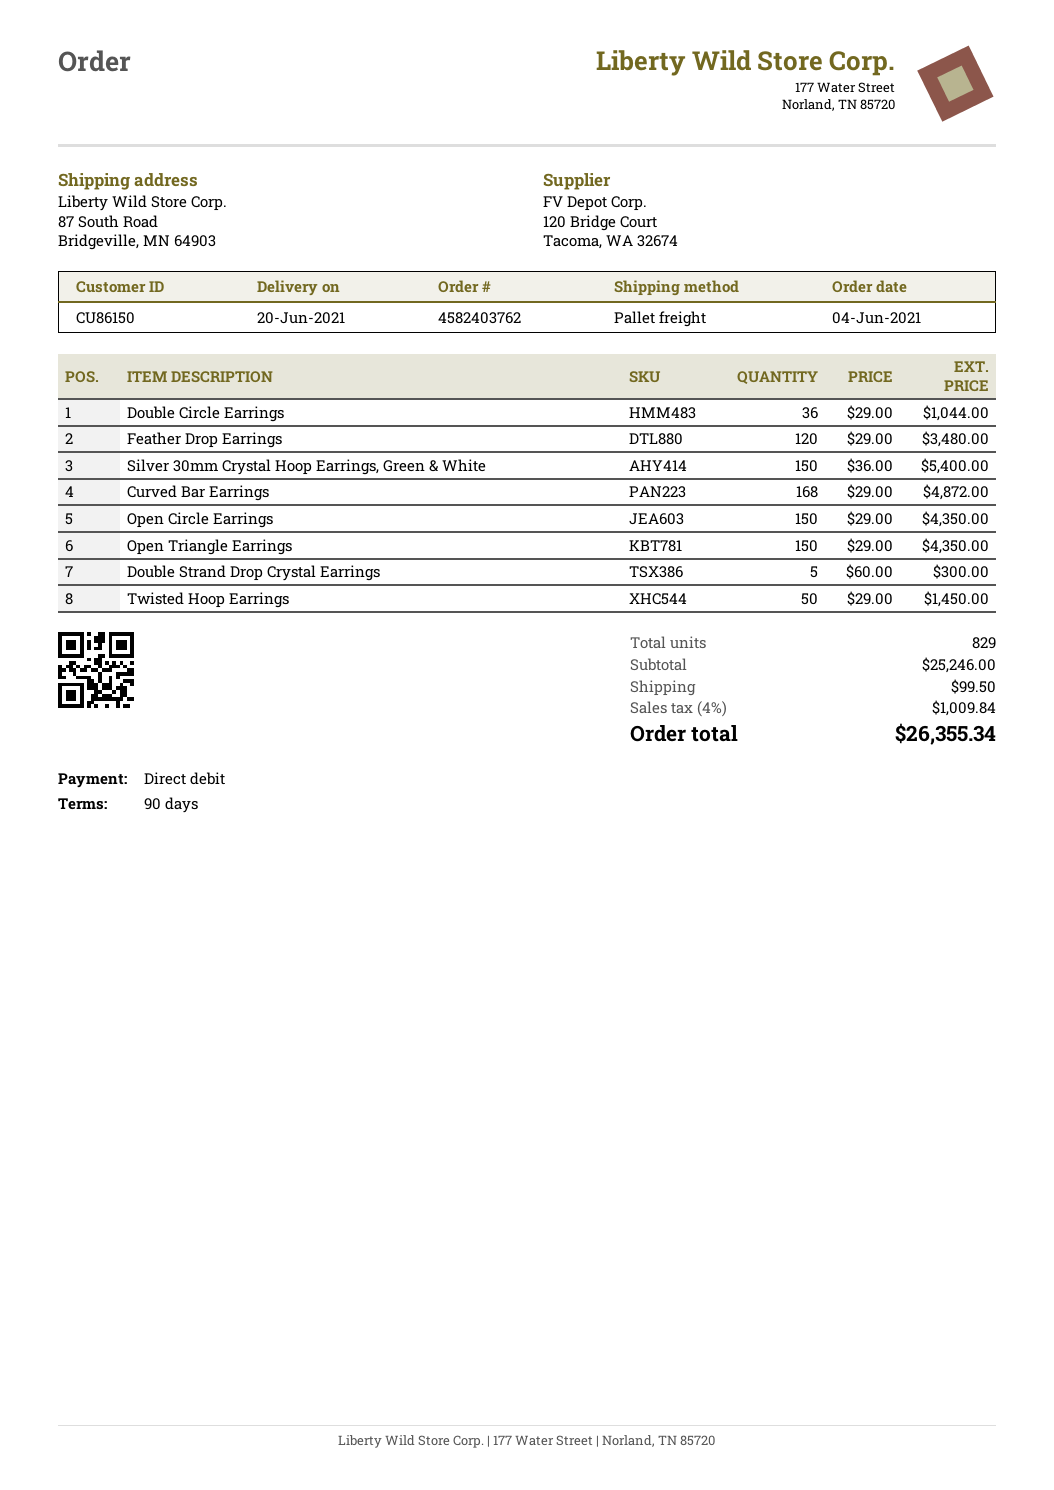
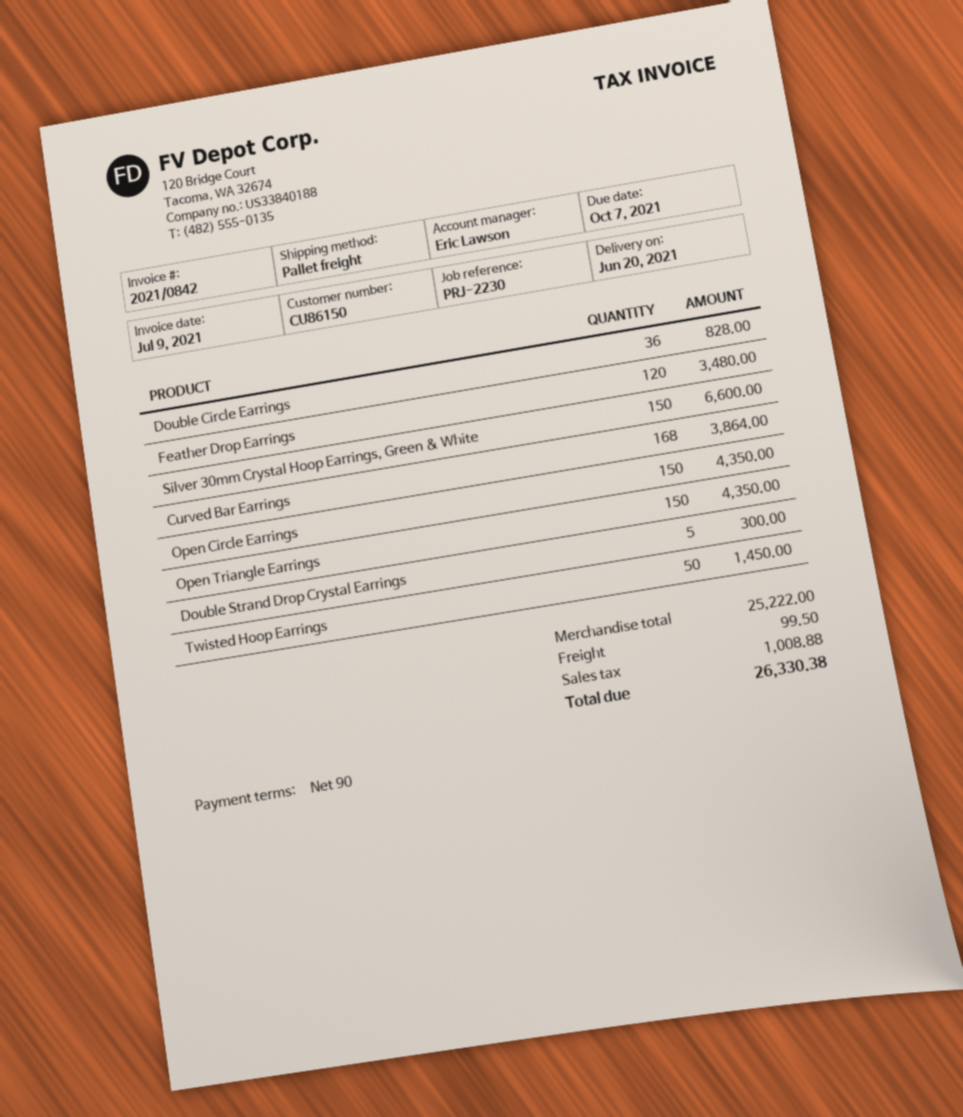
Double Circle Earrings: 36 for 1044.00 -> 36 for 828.00
Silver 30mm Crystal Hoop Earrings, Green & White: 150 for 5400.00 -> 150 for 6600.00
Curved Bar Earrings: 168 for 4872.00 -> 168 for 3864.00
subtotal: 25246.00 -> 25222.00
tax: 1009.84 -> 1008.88
total: 26355.34 -> 26330.38

